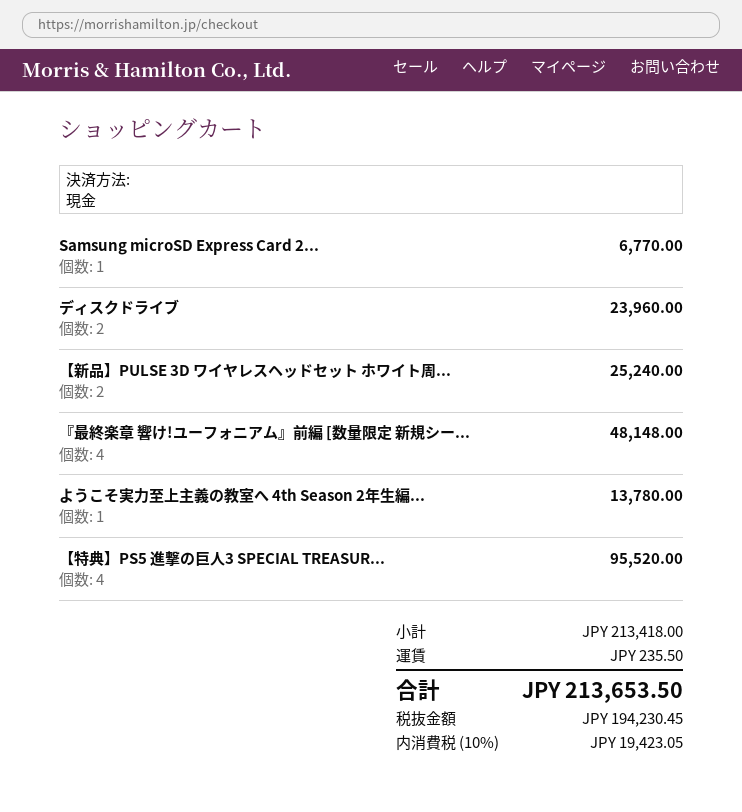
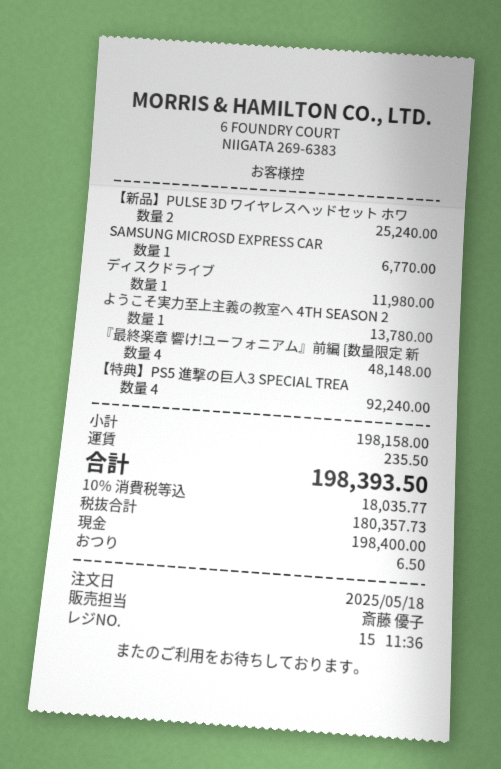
ディスクドライブ: 2 for 23960.00 -> 1 for 11980.00
【特典】PS5 進撃の巨人3 SPECIAL TREASUR...: 4 for 95520.00 -> 4 for 92240.00
subtotal: 213418.00 -> 198158.00
net: 194230.45 -> 180357.73
tax: 10% = 19423.05 -> 10% = 18035.77
total: 213653.50 -> 198393.50

